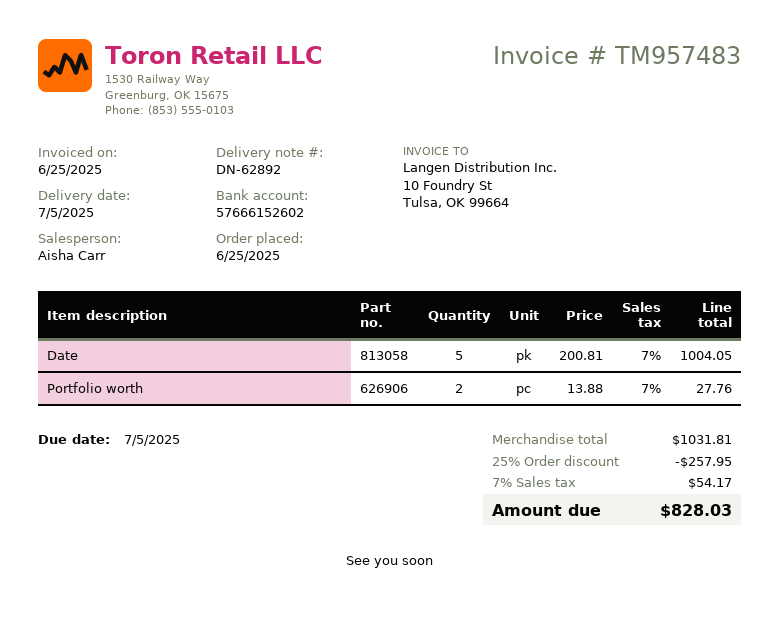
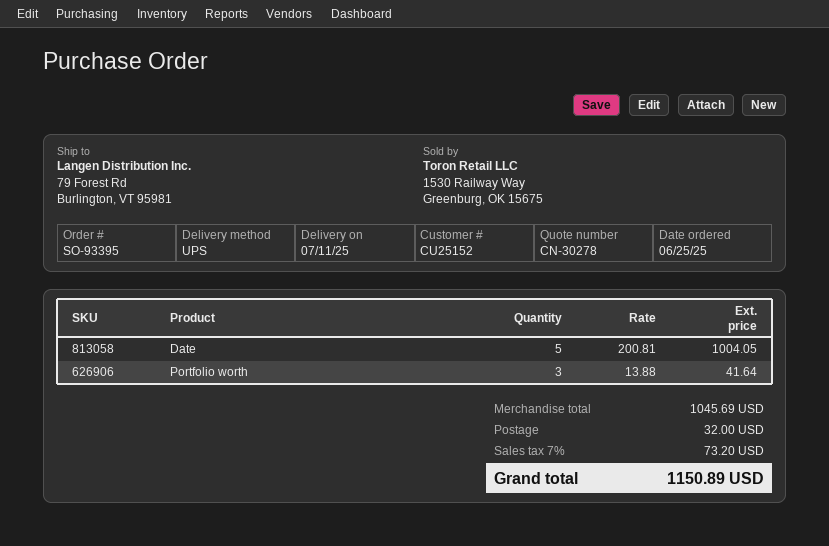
delivery date: 2025-07-05 -> 2025-07-11
Portfolio worth: 2 x 13.88 = 27.76 -> 3 x 13.88 = 41.64
subtotal: 1031.81 -> 1045.69
discount: 25% = 257.95 -> none
shipping: none -> 32.00
tax: 7% = 54.17 -> 7% = 73.20
total: 828.03 -> 1150.89

